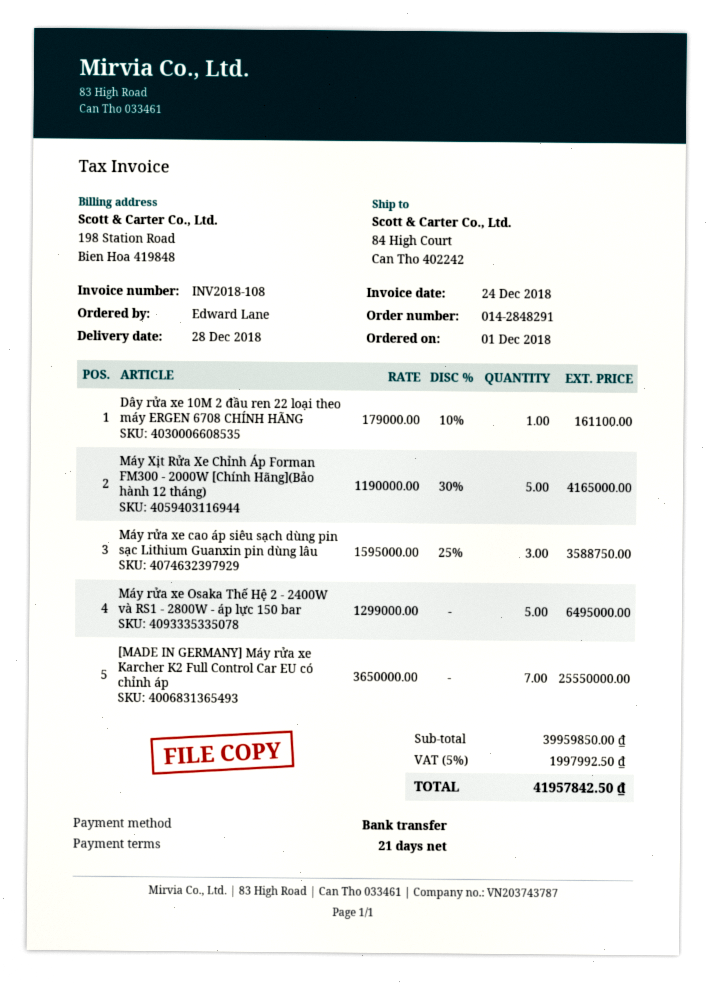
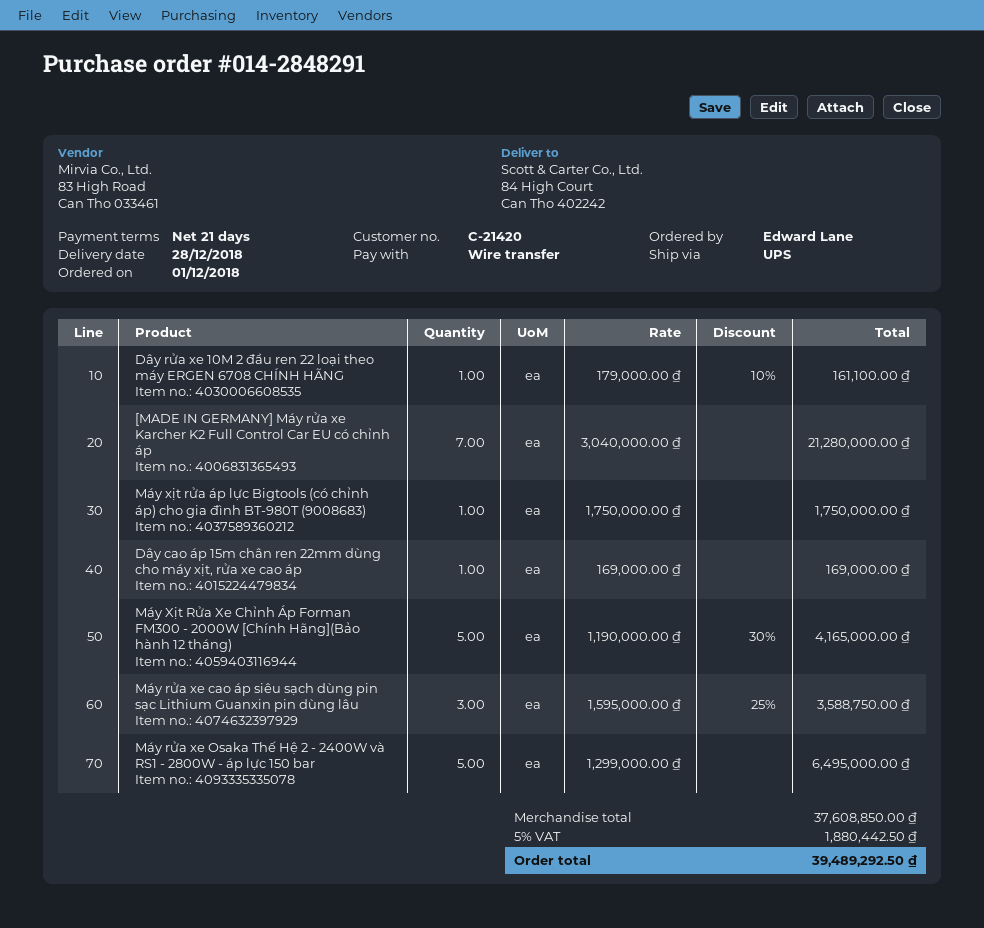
[MADE IN GERMANY] Máy rửa xe Karcher K2 Full Control Car EU có chỉnh áp: 7 x 3650000.00 = 25550000.00 -> 7 x 3040000.00 = 21280000.00
Máy xịt rửa áp lực Bigtools (có chỉnh áp) cho gia đình BT-980T (9008683): none -> 1 x 1750000.00 = 1750000.00
Dây cao áp 15m chân ren 22mm dùng cho máy xịt, rửa xe cao áp: none -> 1 x 169000.00 = 169000.00
subtotal: 39959850.00 -> 37608850.00
tax: 5% = 1997992.50 -> 5% = 1880442.50
total: 41957842.50 -> 39489292.50

